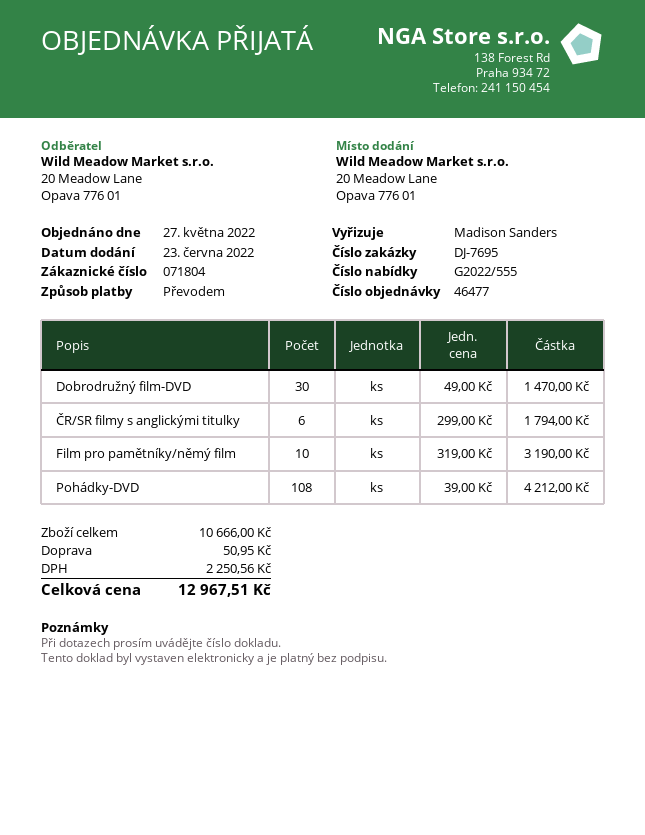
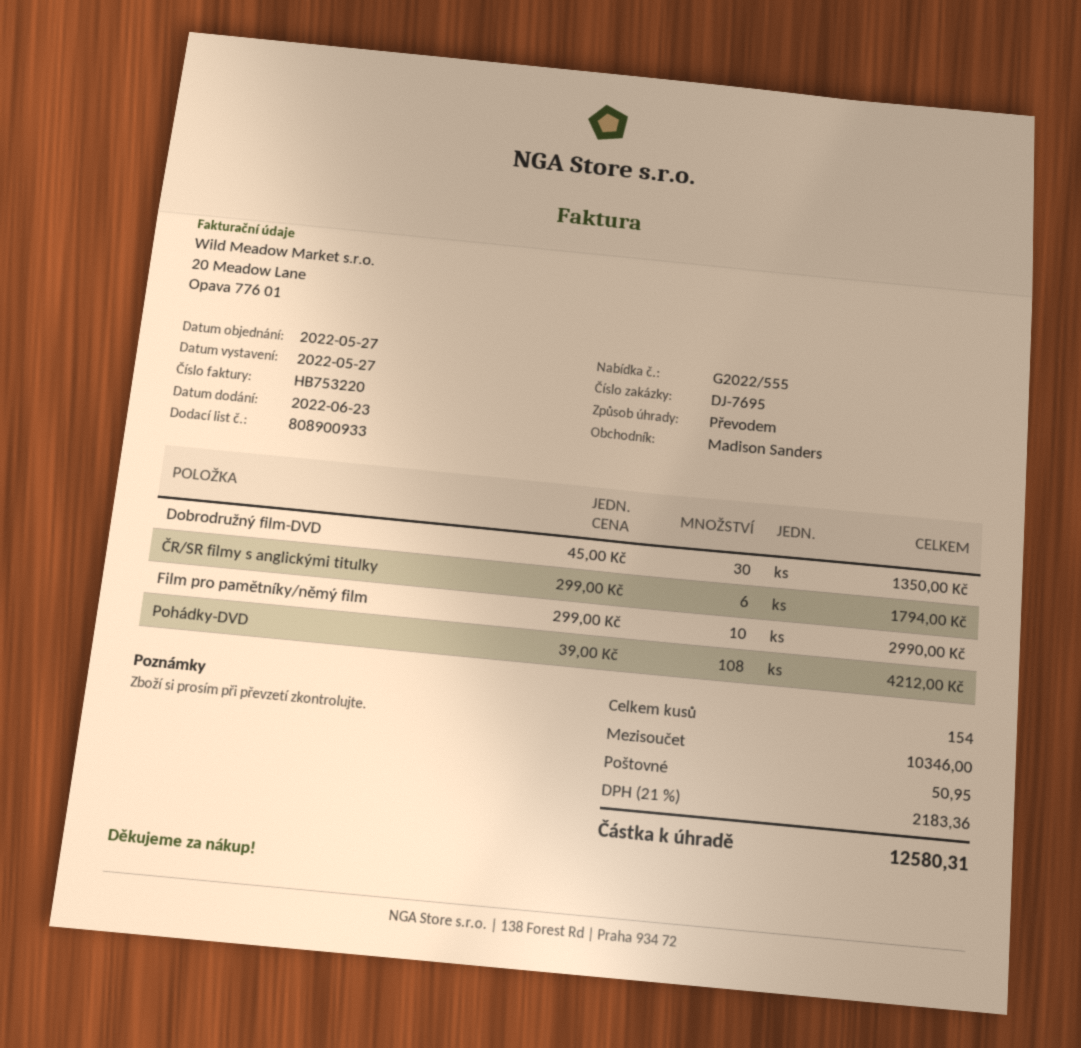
Dobrodružný film-DVD: 30 x 49.00 = 1470.00 -> 30 x 45.00 = 1350.00
Film pro pamětníky/němý film: 10 x 319.00 = 3190.00 -> 10 x 299.00 = 2990.00
subtotal: 10666.00 -> 10346.00
tax: 2250.56 -> 2183.36
total: 12967.51 -> 12580.31

